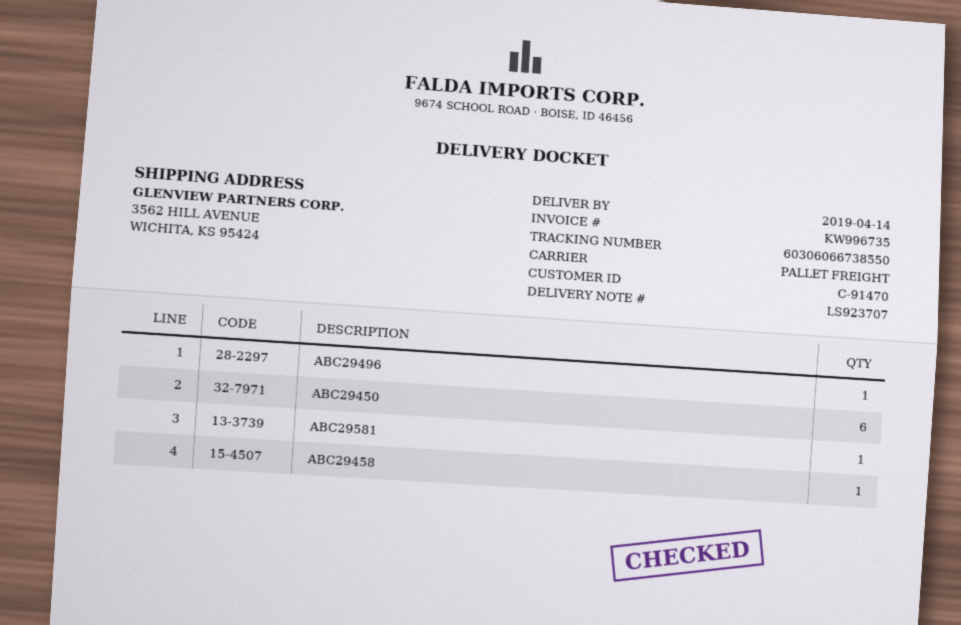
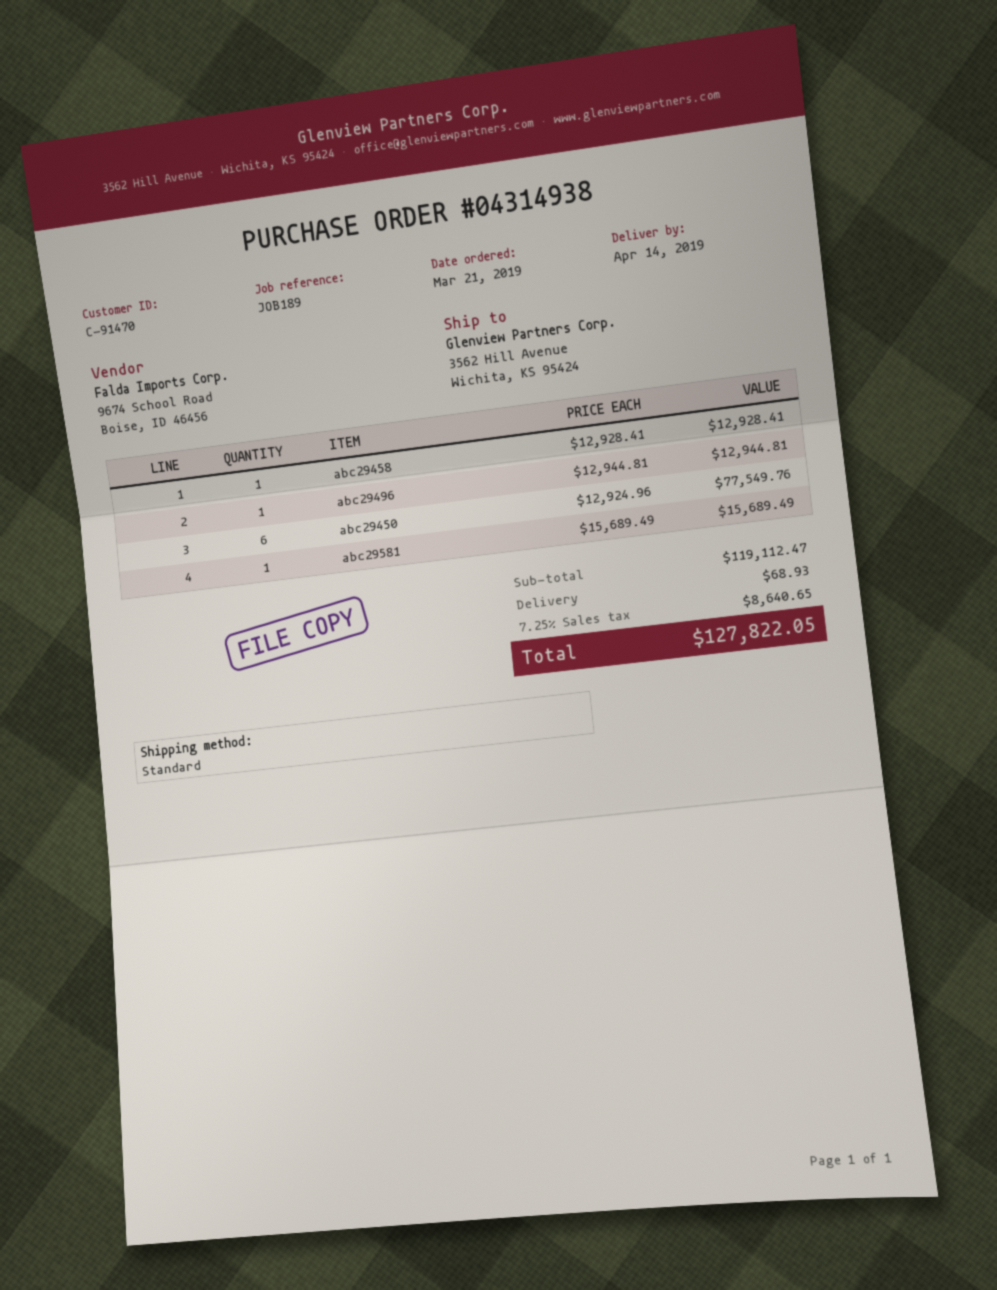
shipping method: pallet freight -> standard

